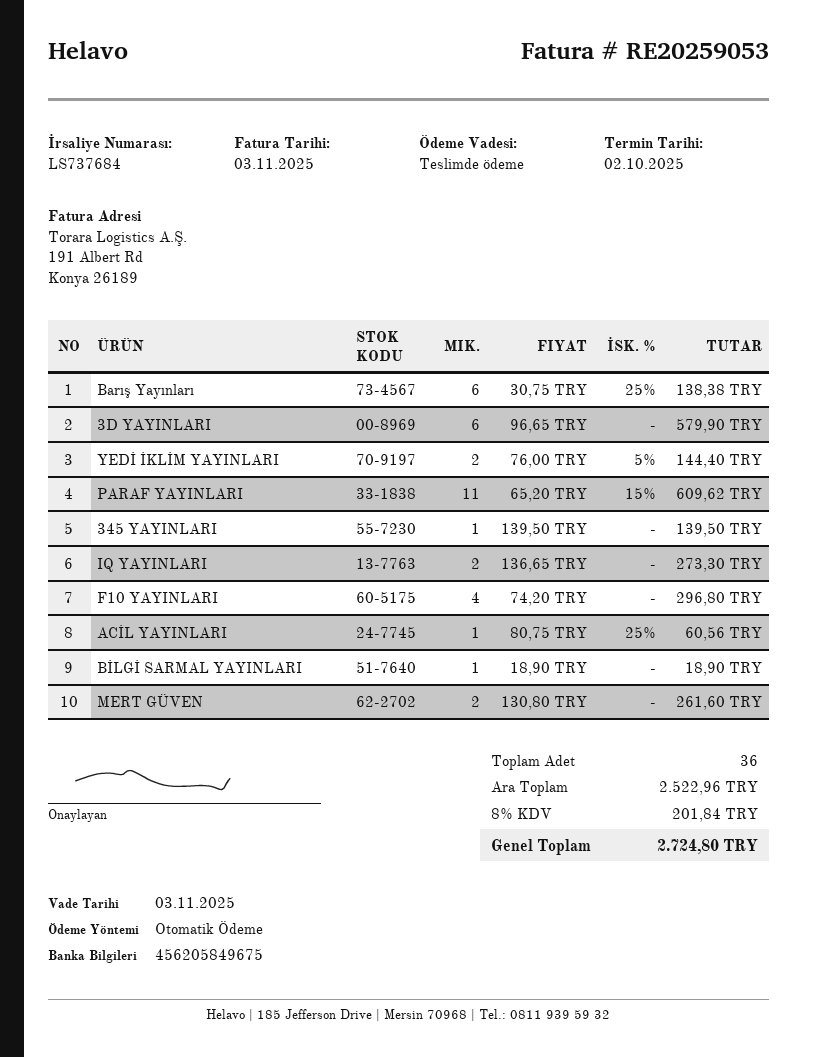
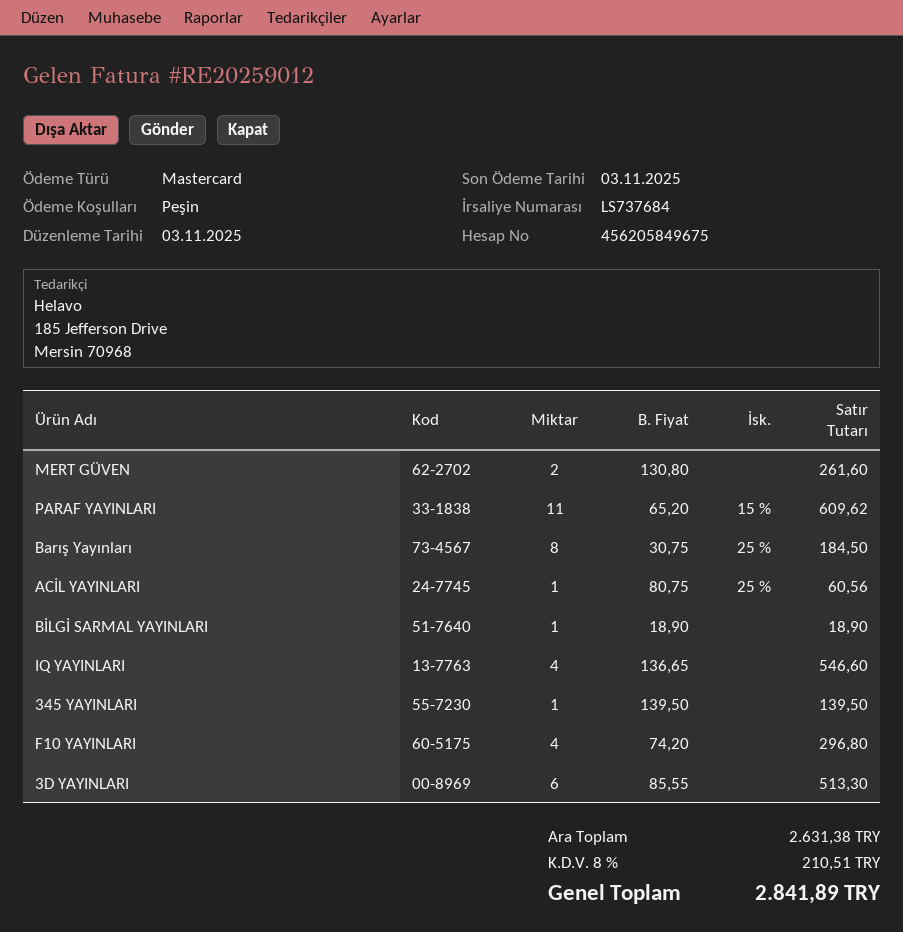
invoice number: RE20259053 -> RE20259012
payment method: direct debit -> Mastercard
Barış Yayınları: 6 x 30.75 - 25% = 138.38 -> 8 x 30.75 - 25% = 184.50
3D YAYINLARI: 6 x 96.65 = 579.90 -> 6 x 85.55 = 513.30
YEDİ İKLİM YAYINLARI: 2 x 76.00 - 5% = 144.40 -> none
IQ YAYINLARI: 2 x 136.65 = 273.30 -> 4 x 136.65 = 546.60
subtotal: 2522.96 -> 2631.38
tax: 8% = 201.84 -> 8% = 210.51
total: 2724.80 -> 2841.89

